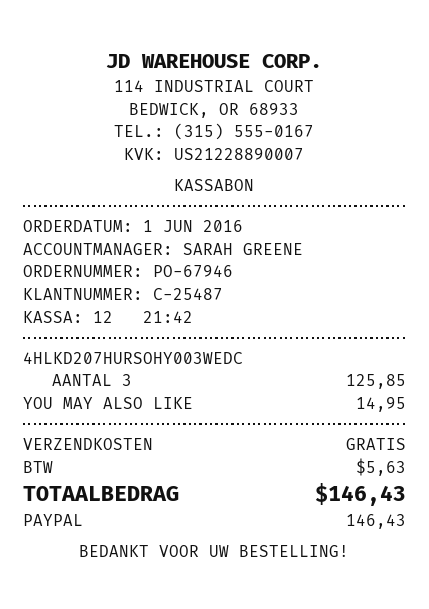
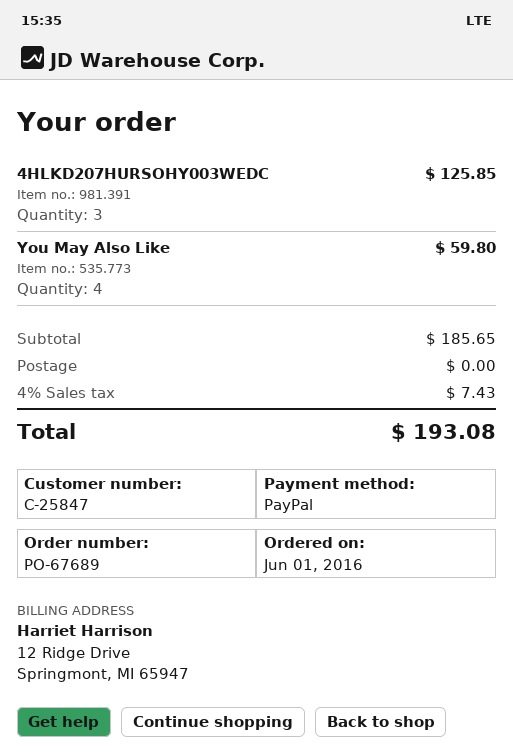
order number: PO-67946 -> PO-67689
customer number: C-25487 -> C-25847
YOU MAY ALSO LIKE: 1 for 14.95 -> 4 for 59.80
tax: 5.63 -> 7.43
total: 146.43 -> 193.08

